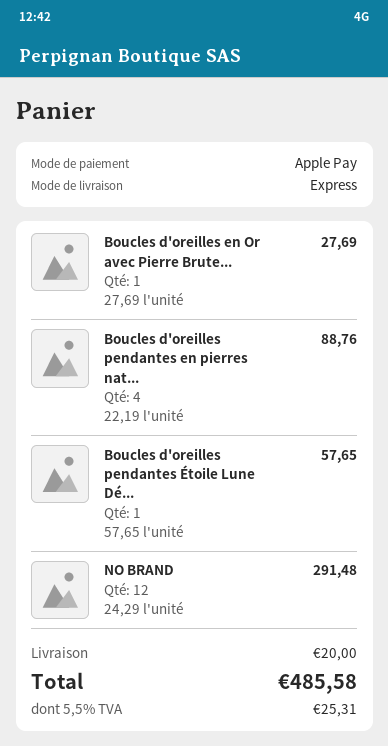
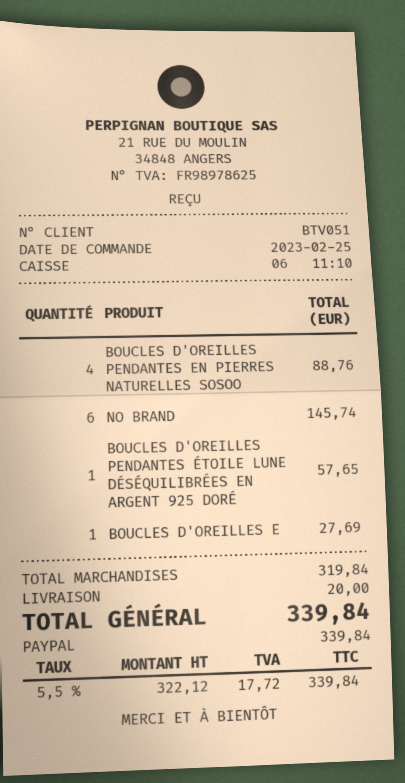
payment method: Apple Pay -> PayPal
NO BRAND: 12 for 291.48 -> 6 for 145.74
tax: 5.5% = 25.31 -> 5.5% = 17.72
total: 485.58 -> 339.84

